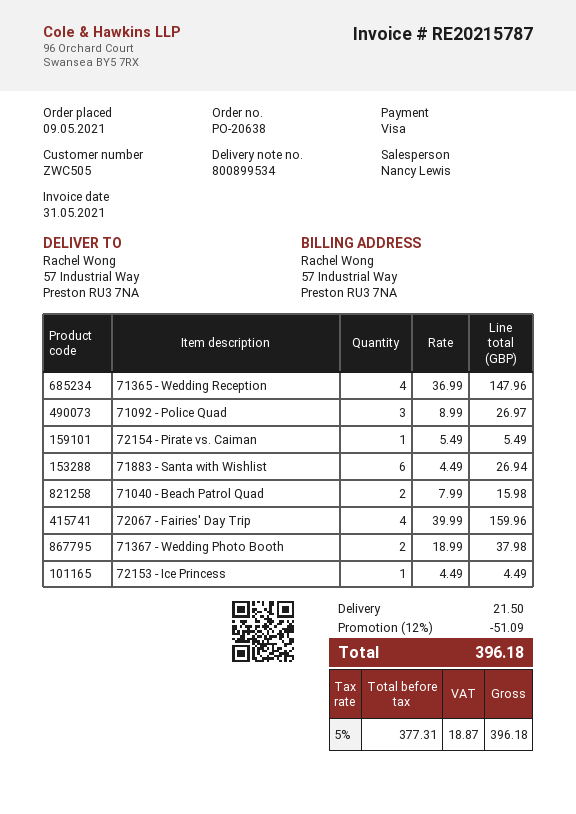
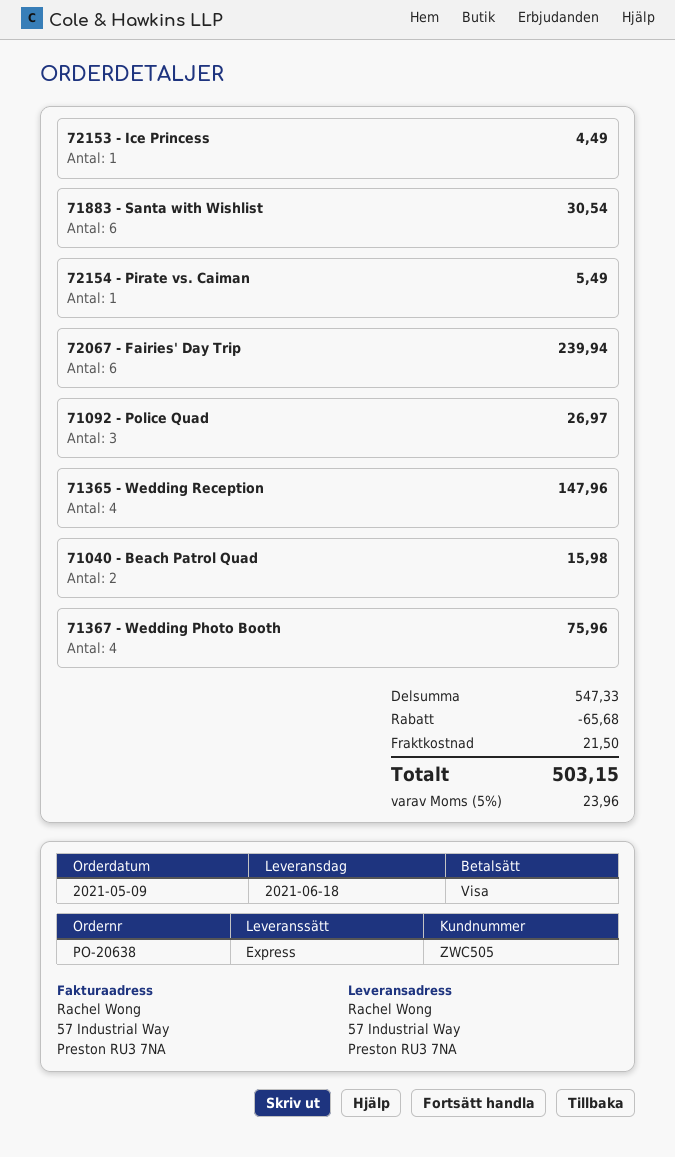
71883 - Santa with Wishlist: 6 for 26.94 -> 6 for 30.54
72067 - Fairies' Day Trip: 4 for 159.96 -> 6 for 239.94
71367 - Wedding Photo Booth: 2 for 37.98 -> 4 for 75.96
discount: 51.09 -> 65.68
tax: 5% = 18.87 -> 5% = 23.96
total: 396.18 -> 503.15

